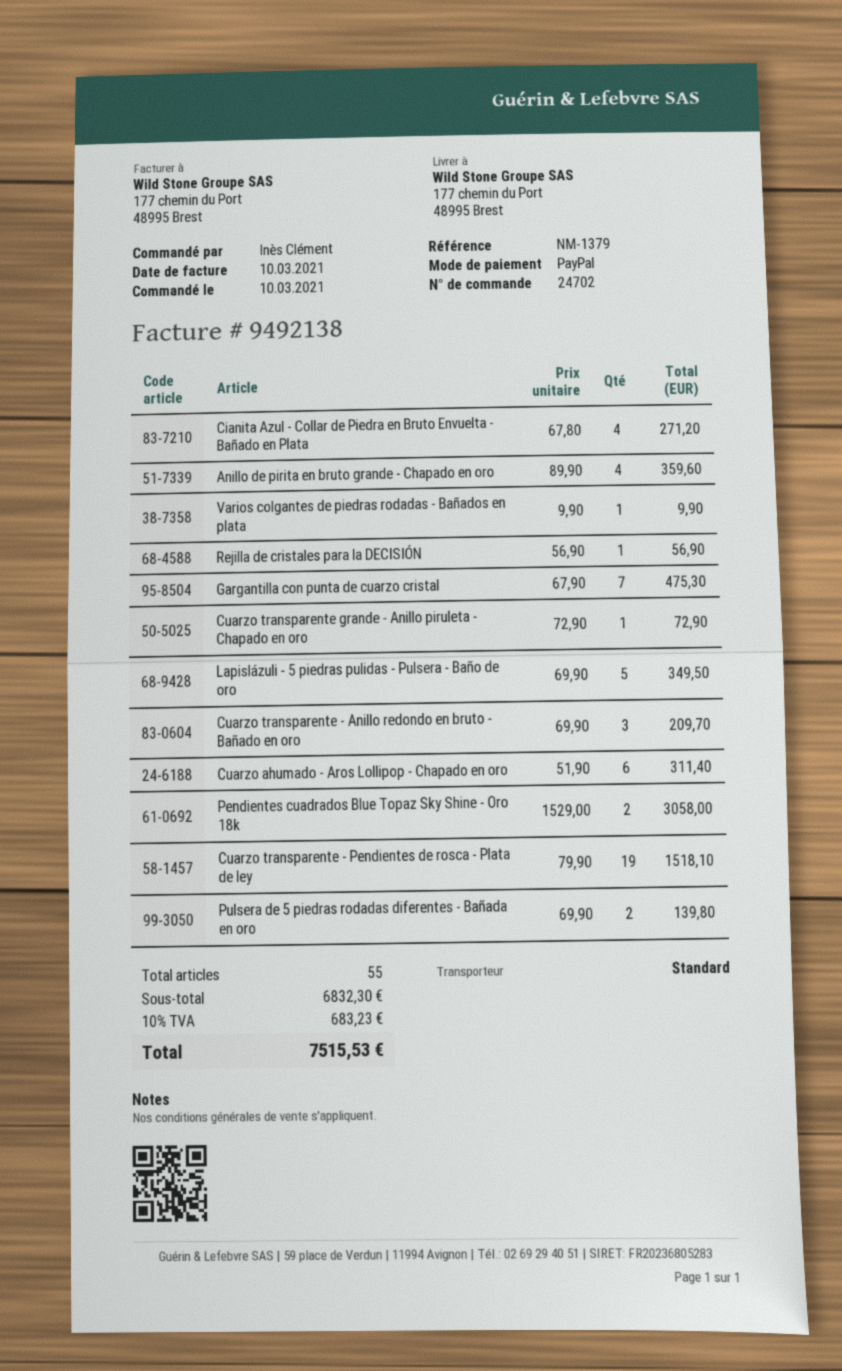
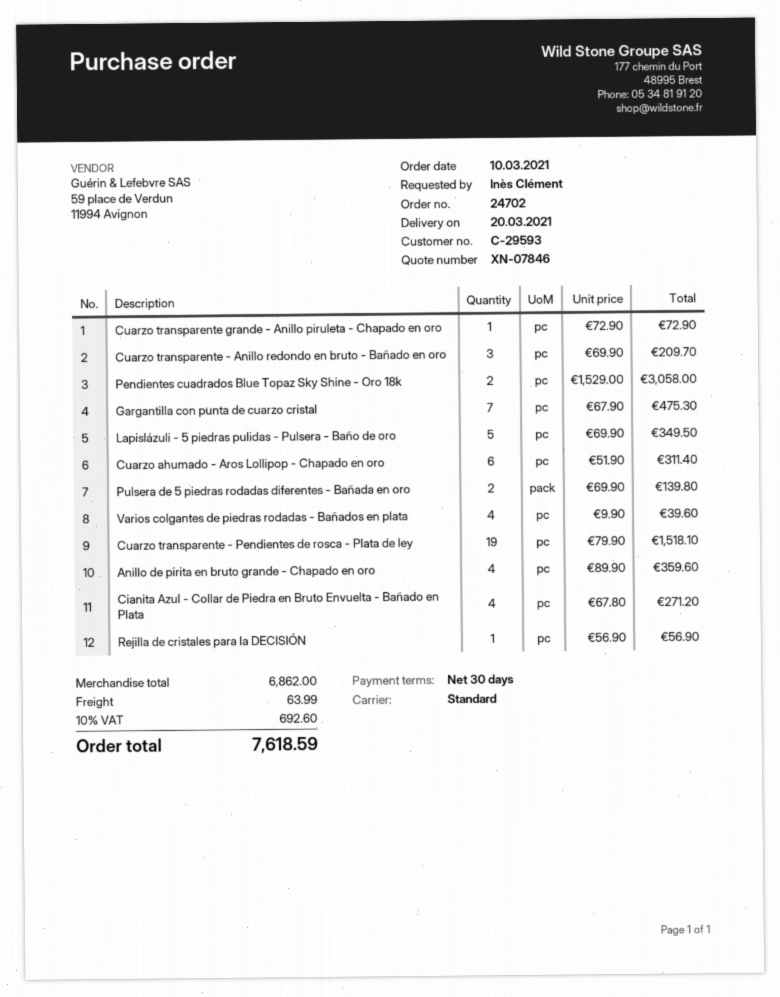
Varios colgantes de piedras rodadas - Bañados en plata: 1 x 9.90 = 9.90 -> 4 x 9.90 = 39.60
subtotal: 6832.30 -> 6862.00
shipping: none -> 63.99
tax: 10% = 683.23 -> 10% = 692.60
total: 7515.53 -> 7618.59

